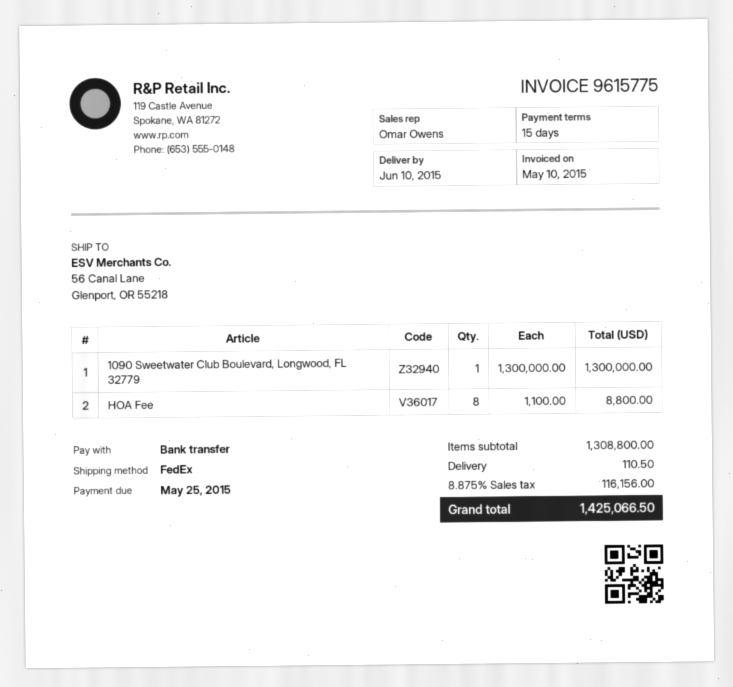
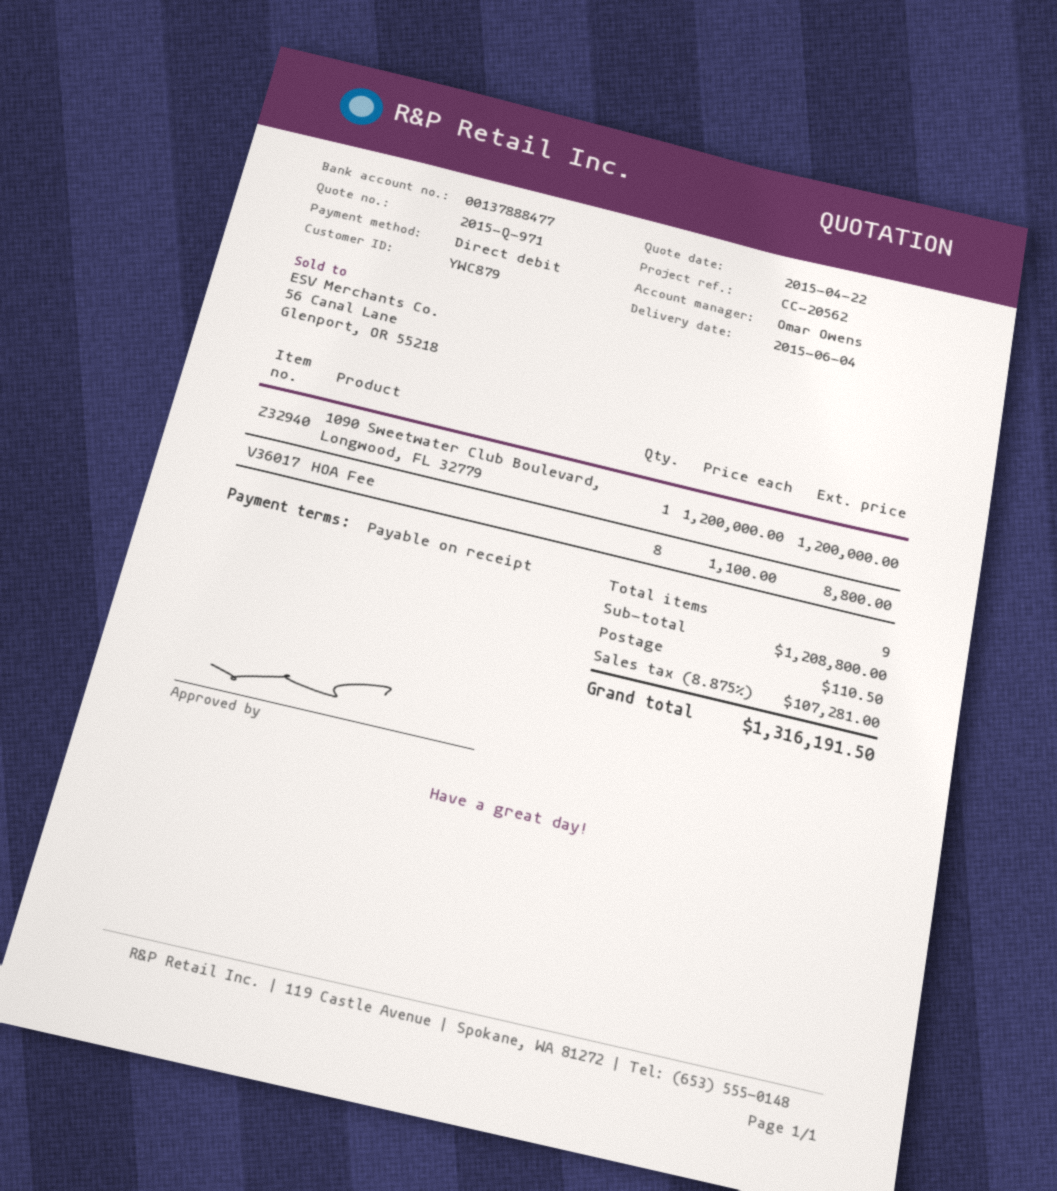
delivery date: 2015-06-10 -> 2015-06-04
payment terms: 15 days -> on receipt
payment method: bank transfer -> direct debit
1090 Sweetwater Club Boulevard, Longwood, FL 32779: 1 x 1300000.00 = 1300000.00 -> 1 x 1200000.00 = 1200000.00
subtotal: 1308800.00 -> 1208800.00
tax: 8.875% = 116156.00 -> 8.875% = 107281.00
total: 1425066.50 -> 1316191.50

